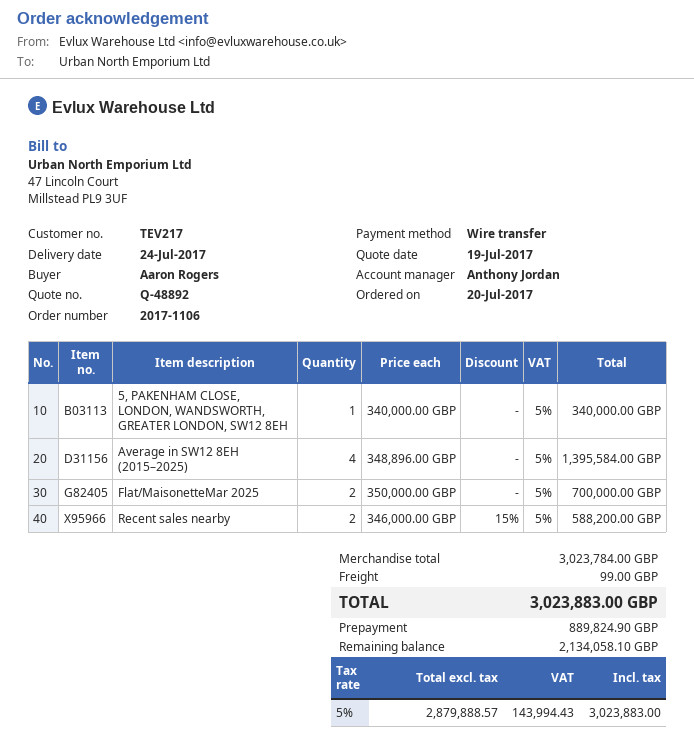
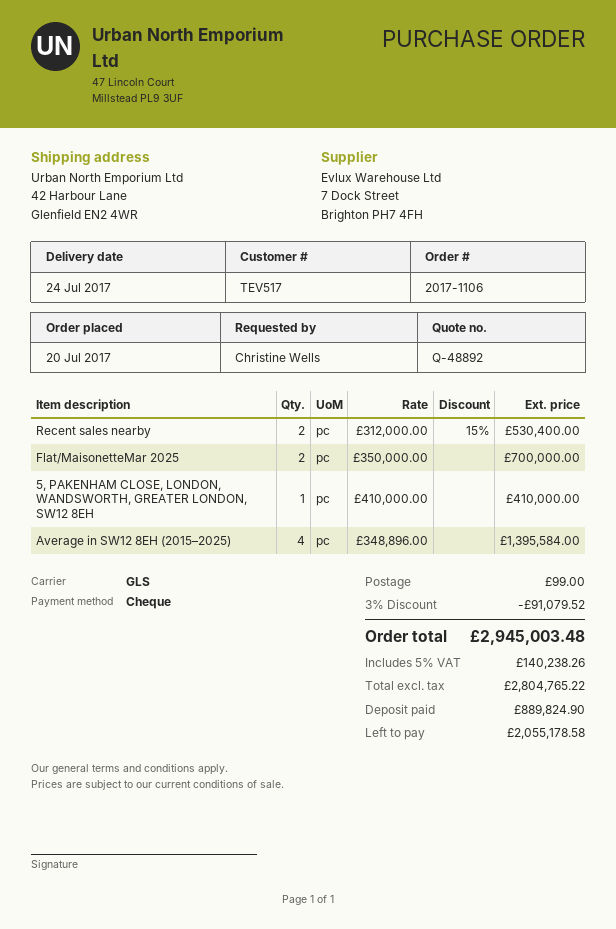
customer number: TEV217 -> TEV517
ordered by: Aaron Rogers -> Christine Wells
payment method: bank transfer -> cheque
5, PAKENHAM CLOSE, LONDON, WANDSWORTH, GREATER LONDON, SW12 8EH: 1 x 340000.00 = 340000.00 -> 1 x 410000.00 = 410000.00
Recent sales nearby: 2 x 346000.00 - 15% = 588200.00 -> 2 x 312000.00 - 15% = 530400.00
discount: none -> 3% = 91079.52
net: 2879888.57 -> 2804765.22
tax: 5% = 143994.43 -> 5% = 140238.26
total: 3023883.00 -> 2945003.48
balance: 2134058.10 -> 2055178.58

